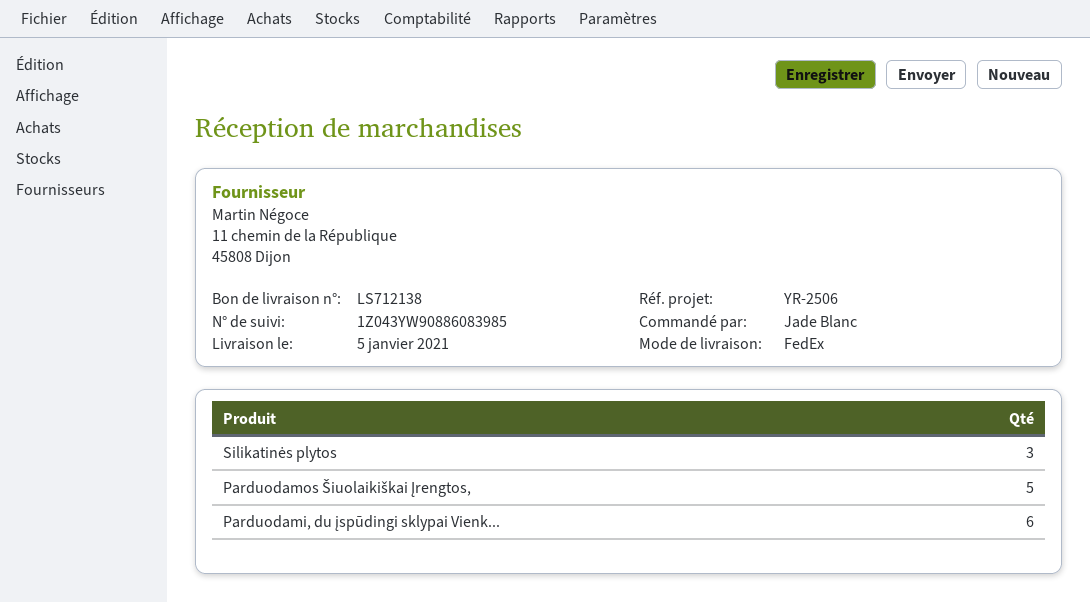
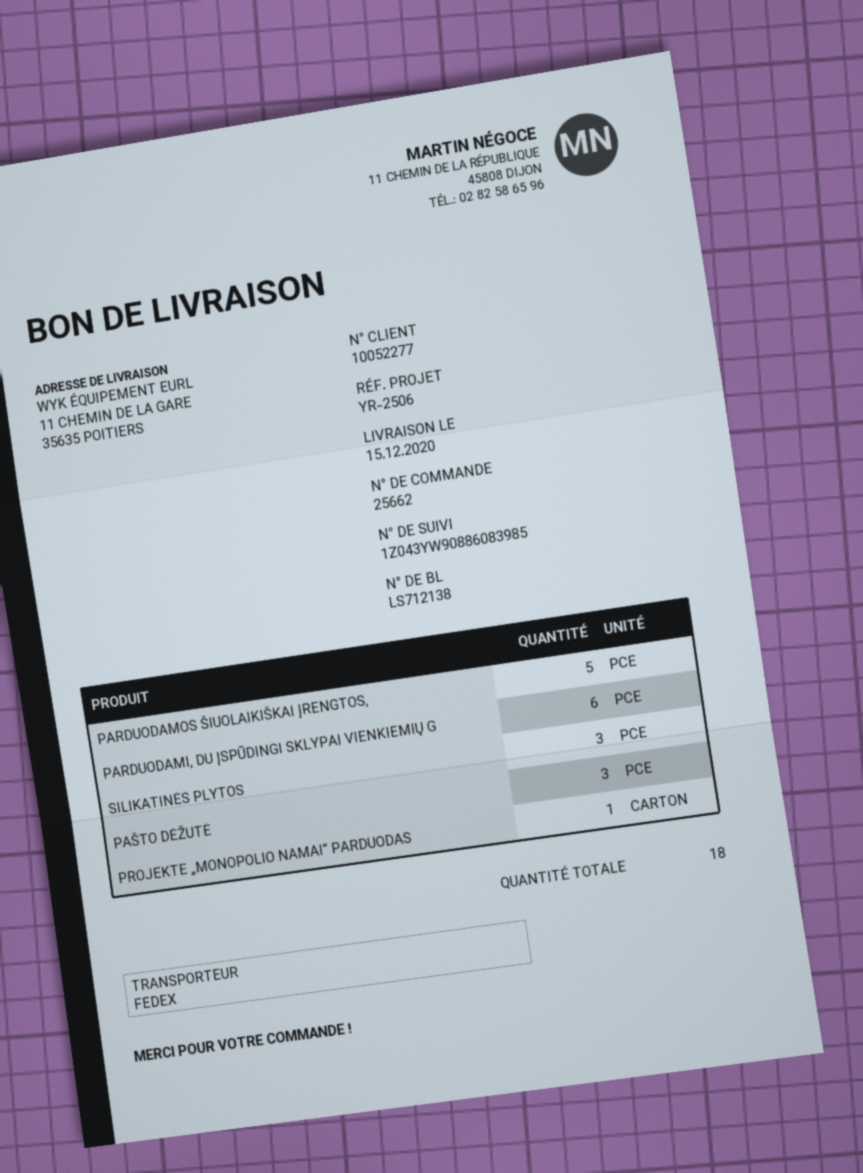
delivery date: 2021-01-05 -> 2020-12-15
PAŠTO DĖŽUTĖ: none -> 3
PROJEKTE „MONOPOLIO NAMAI“ PARDUODAS: none -> 1

